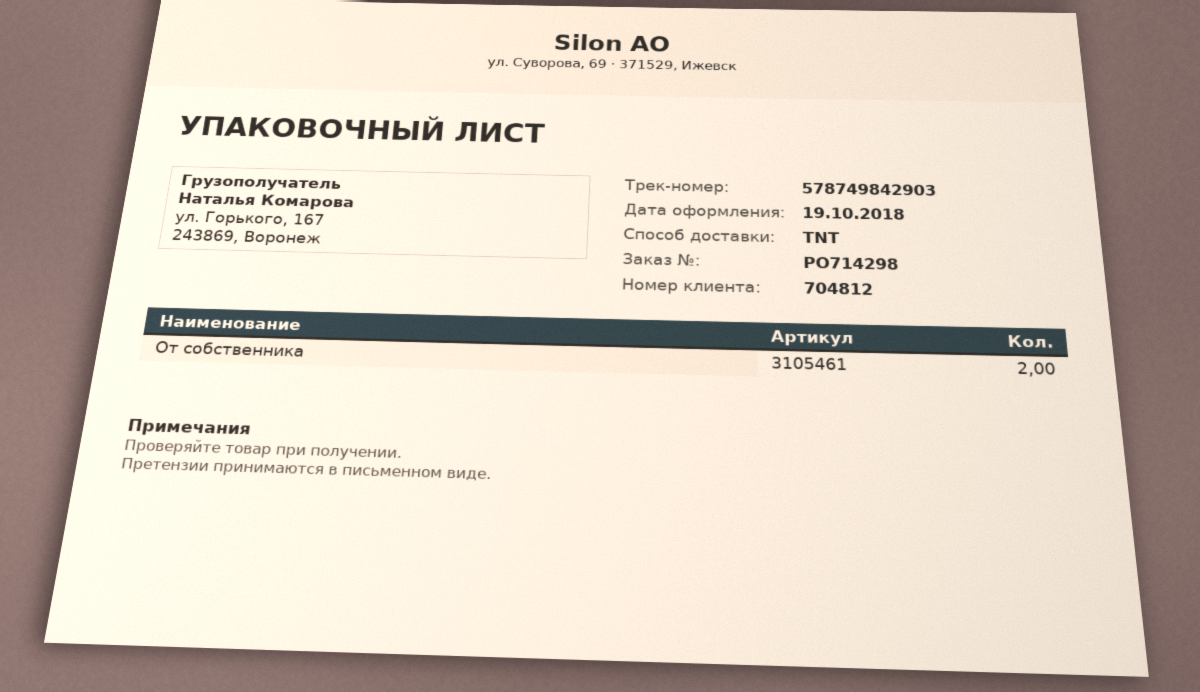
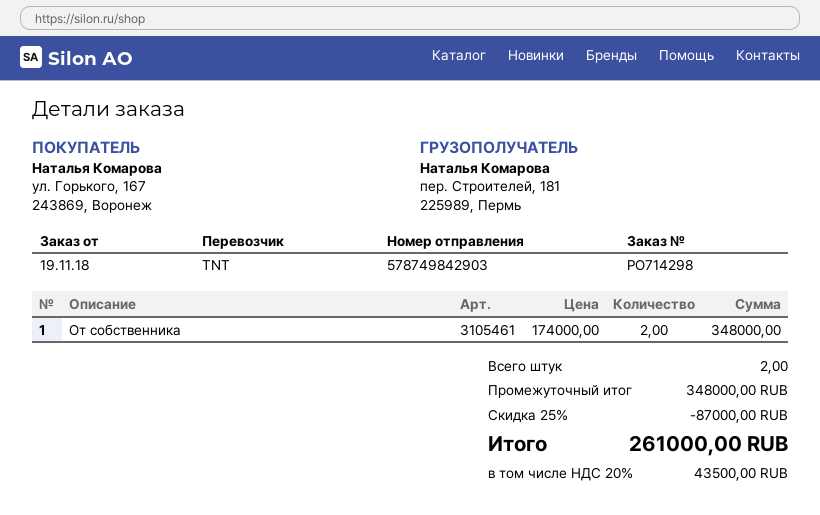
order date: 2018-10-19 -> 2018-11-19
ship to: ул. Горького, 167, 243869, Воронеж -> пер. Строителей, 181, 225989, Пермь

